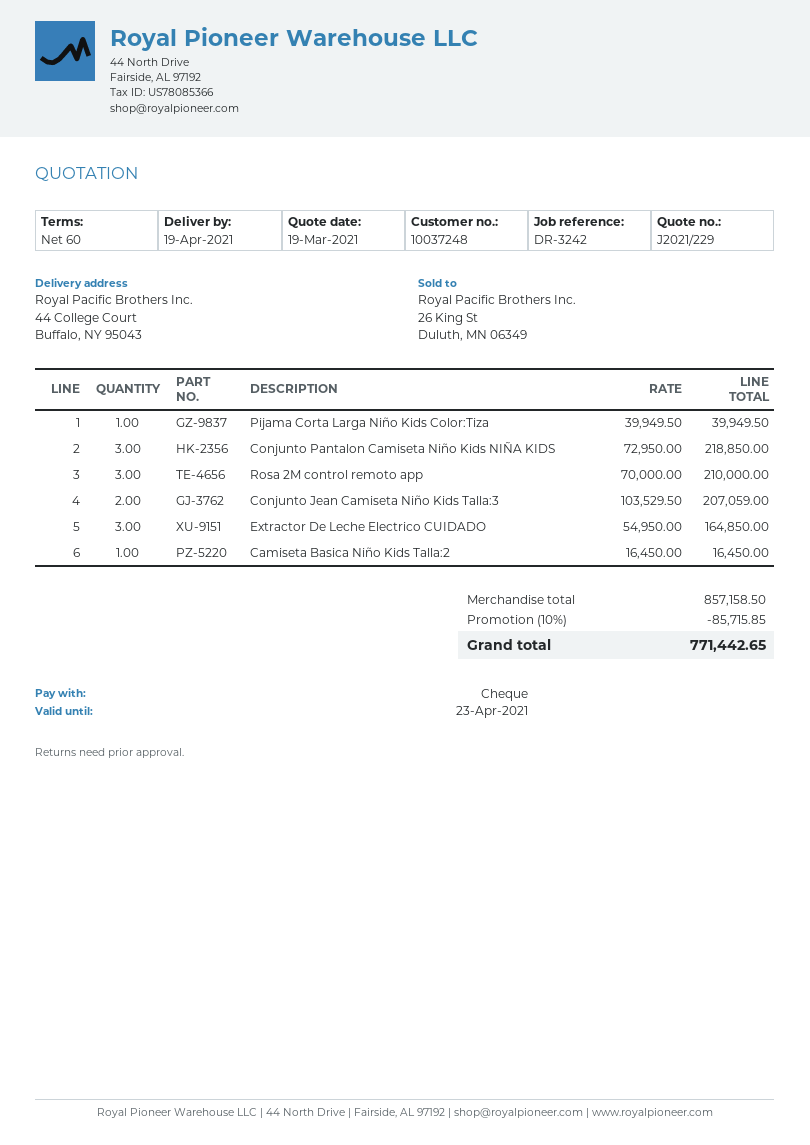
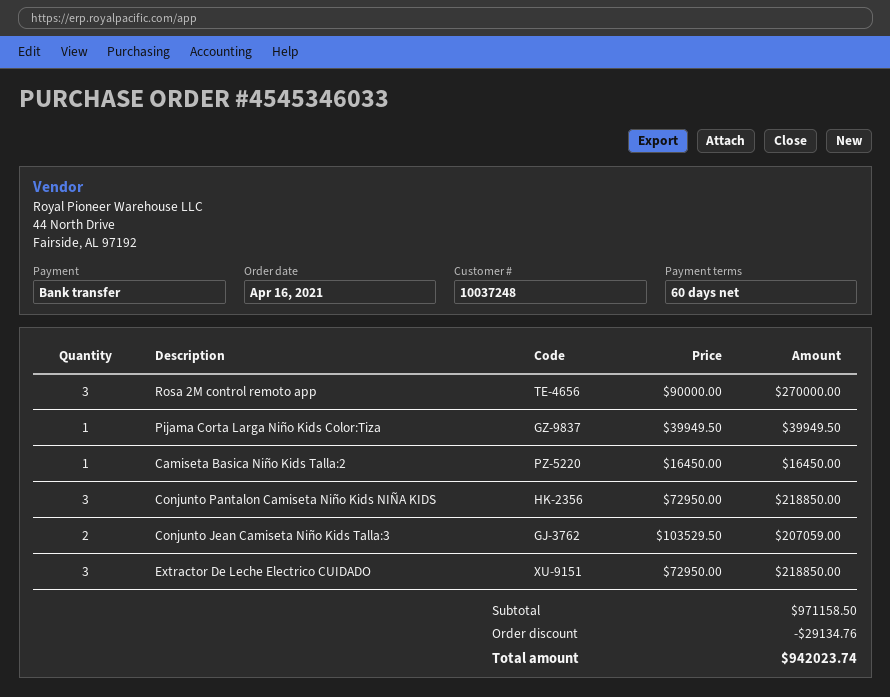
payment method: cheque -> bank transfer
Rosa 2M control remoto app: 3 x 70000.00 = 210000.00 -> 3 x 90000.00 = 270000.00
Extractor De Leche Electrico CUIDADO: 3 x 54950.00 = 164850.00 -> 3 x 72950.00 = 218850.00
subtotal: 857158.50 -> 971158.50
discount: 85715.85 -> 29134.76
total: 771442.65 -> 942023.74

